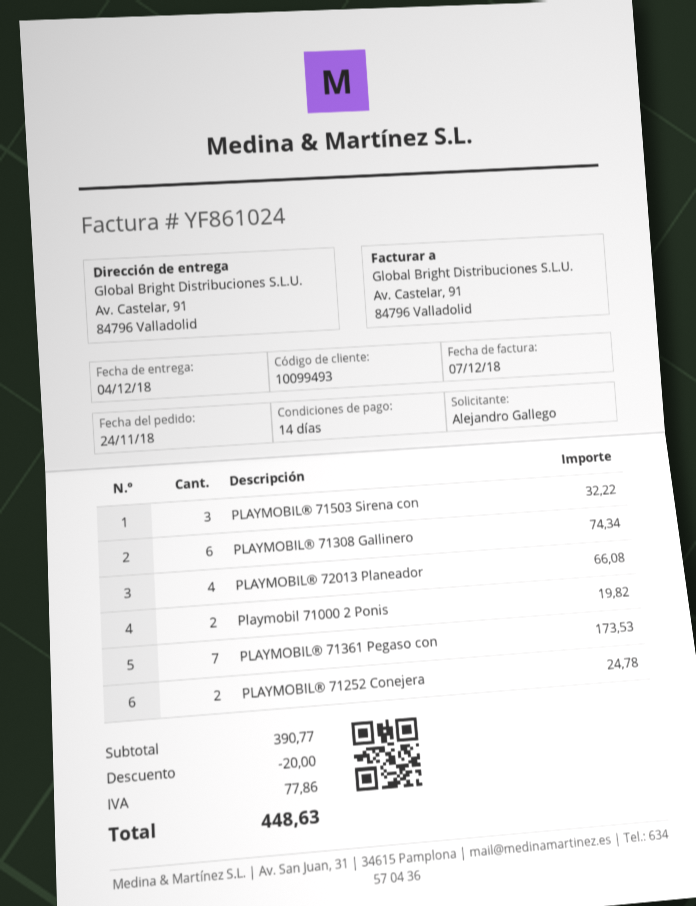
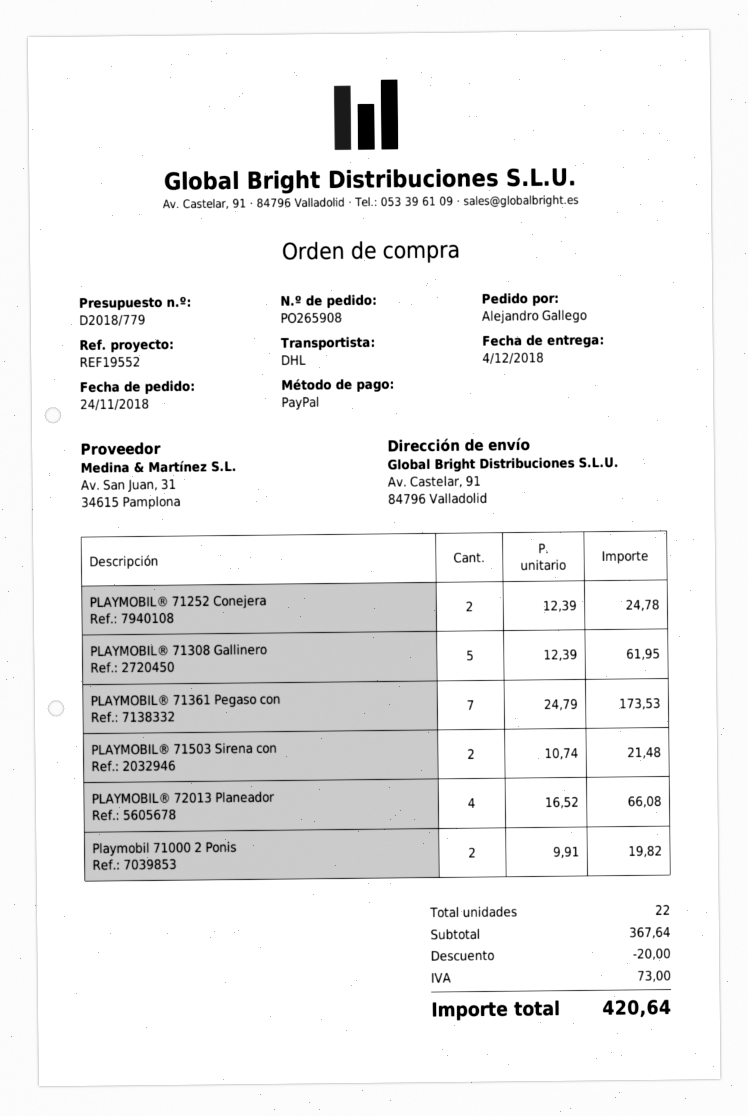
PLAYMOBIL® 71503 Sirena con: 3 for 32.22 -> 2 for 21.48
PLAYMOBIL® 71308 Gallinero: 6 for 74.34 -> 5 for 61.95
subtotal: 390.77 -> 367.64
tax: 77.86 -> 73.00
total: 448.63 -> 420.64

